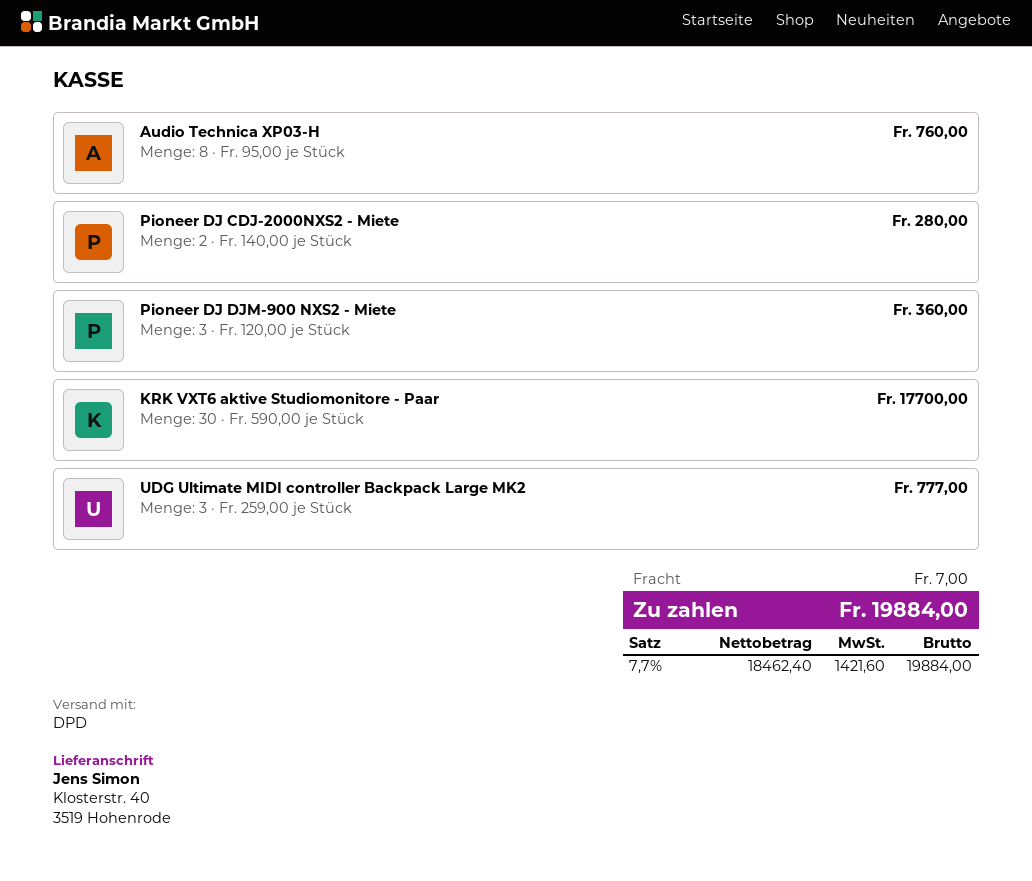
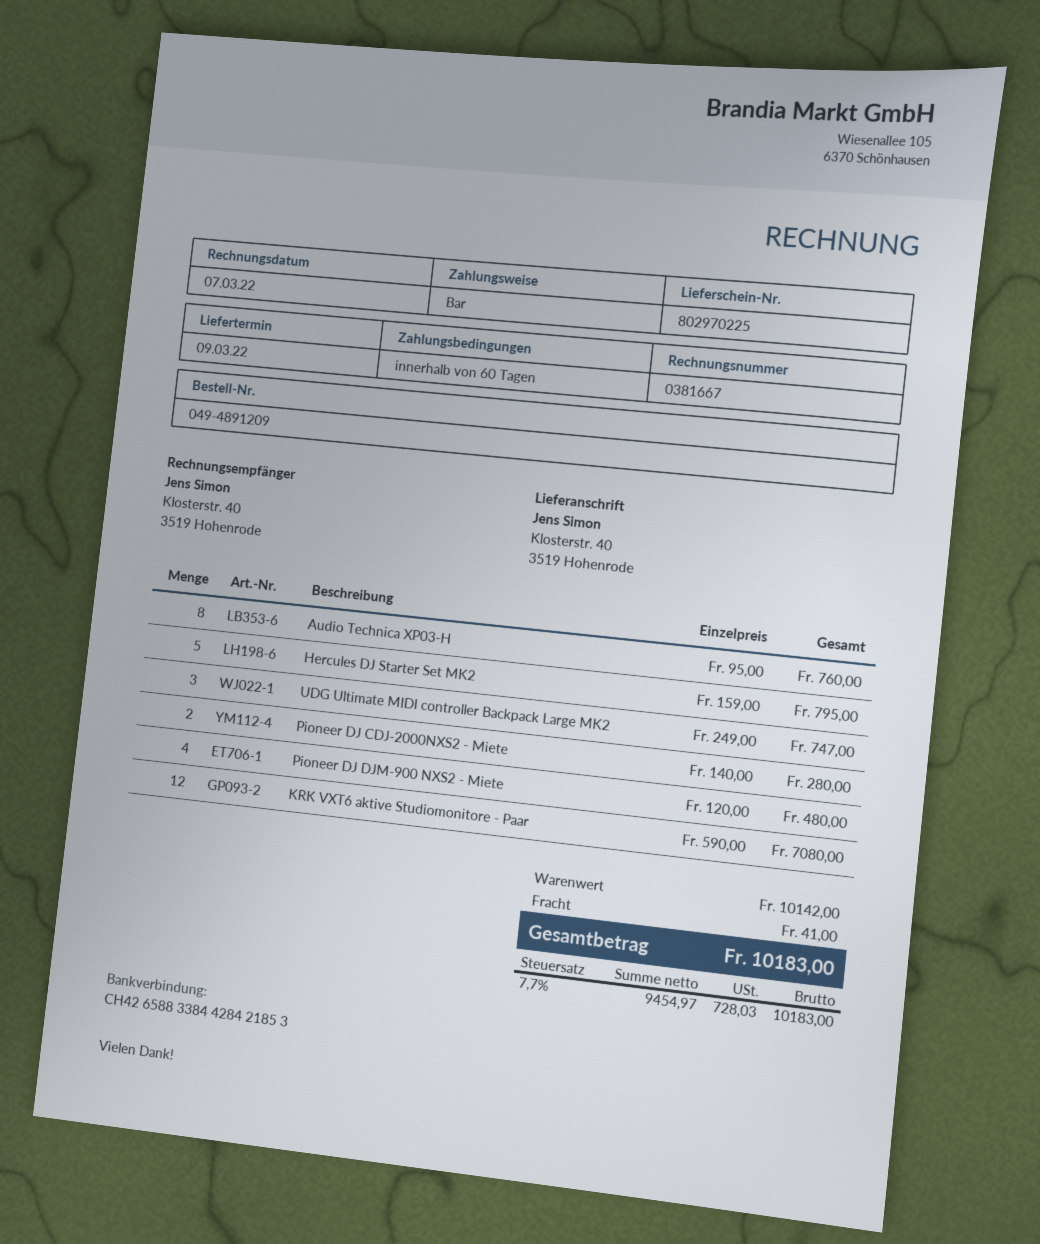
Pioneer DJ DJM-900 NXS2 - Miete: 3 x 120.00 = 360.00 -> 4 x 120.00 = 480.00
KRK VXT6 aktive Studiomonitore - Paar: 30 x 590.00 = 17700.00 -> 12 x 590.00 = 7080.00
UDG Ultimate MIDI controller Backpack Large MK2: 3 x 259.00 = 777.00 -> 3 x 249.00 = 747.00
Hercules DJ Starter Set MK2: none -> 5 x 159.00 = 795.00
shipping: 7.00 -> 41.00
net: 18462.40 -> 9454.97
tax: 7.7% = 1421.60 -> 7.7% = 728.03
total: 19884.00 -> 10183.00

